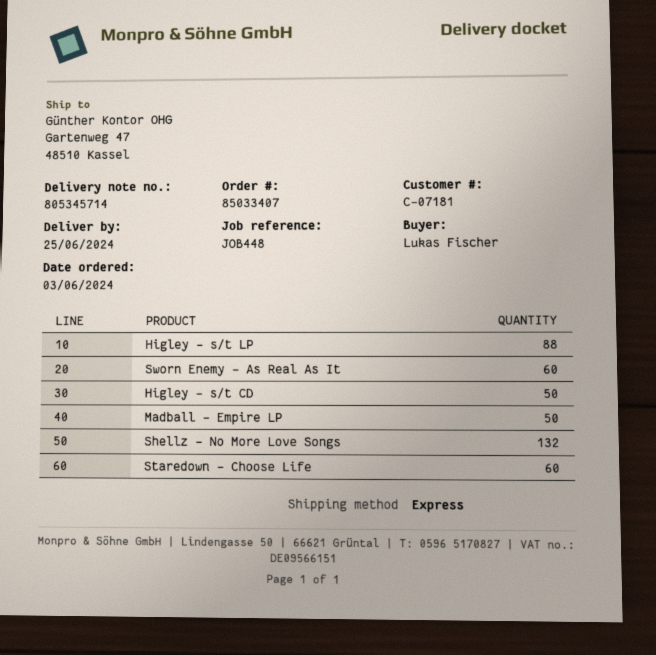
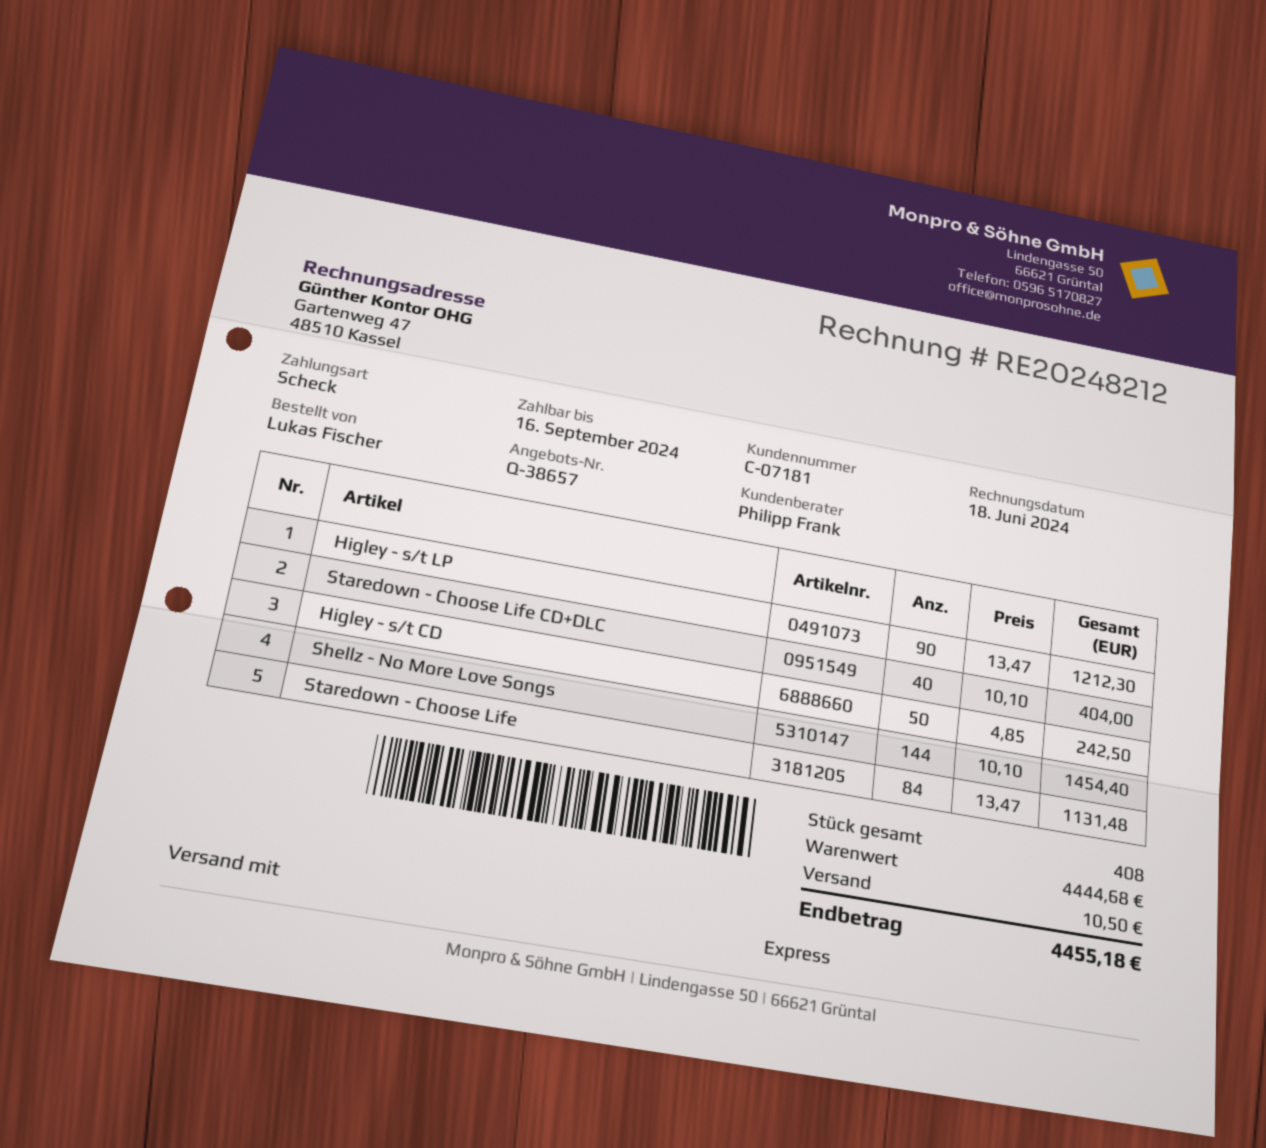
Higley - s/t LP: 88 -> 90
Sworn Enemy - As Real As It: 60 -> none
Madball - Empire LP: 50 -> none
Shellz - No More Love Songs: 132 -> 144
Staredown - Choose Life: 60 -> 84
Staredown - Choose Life CD+DLC: none -> 40

